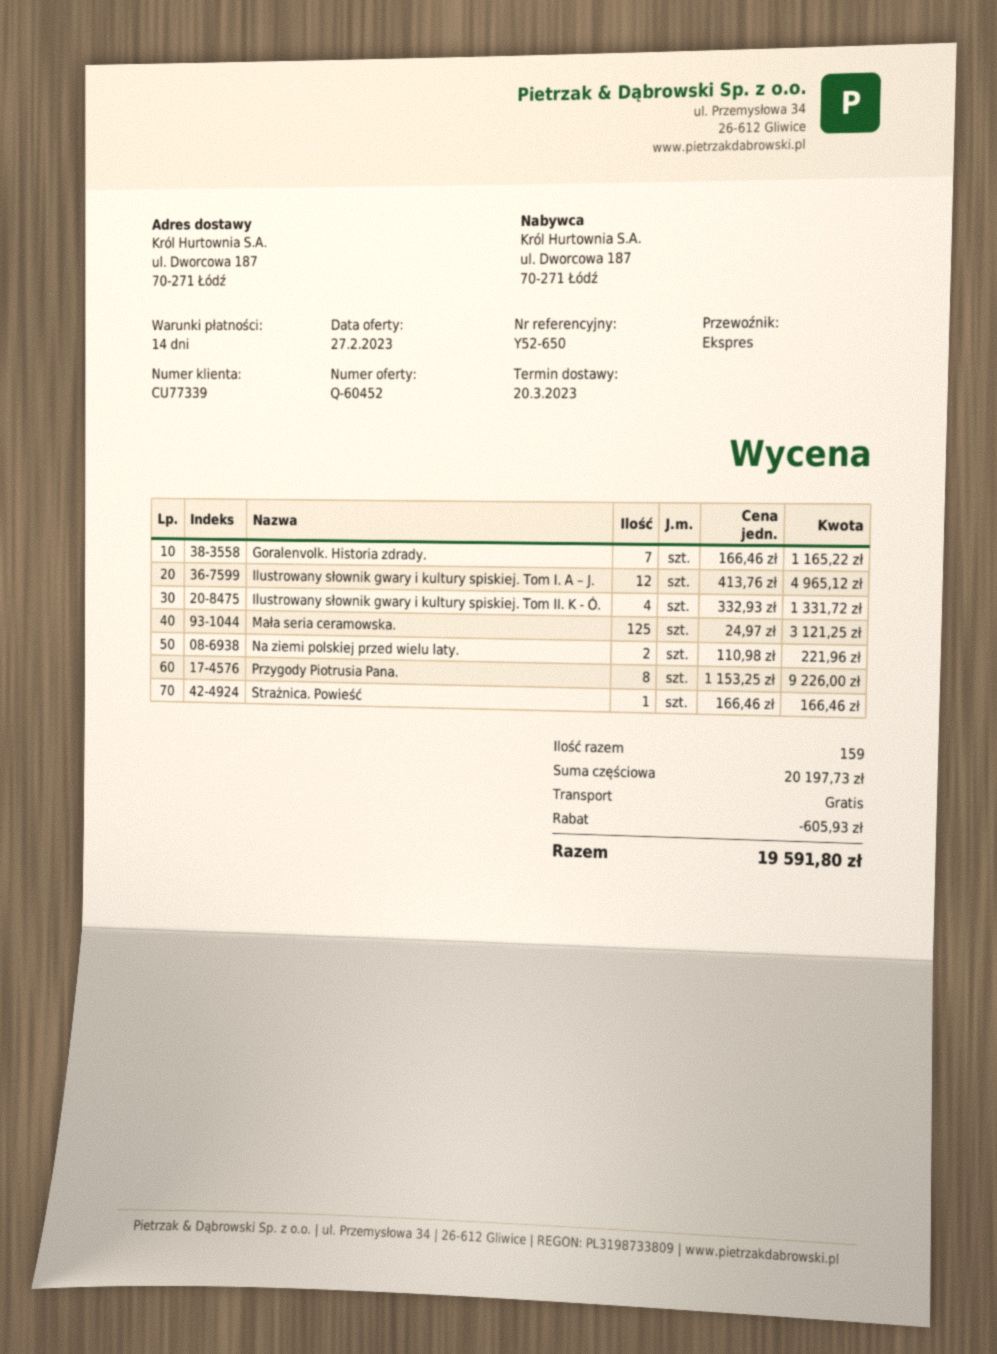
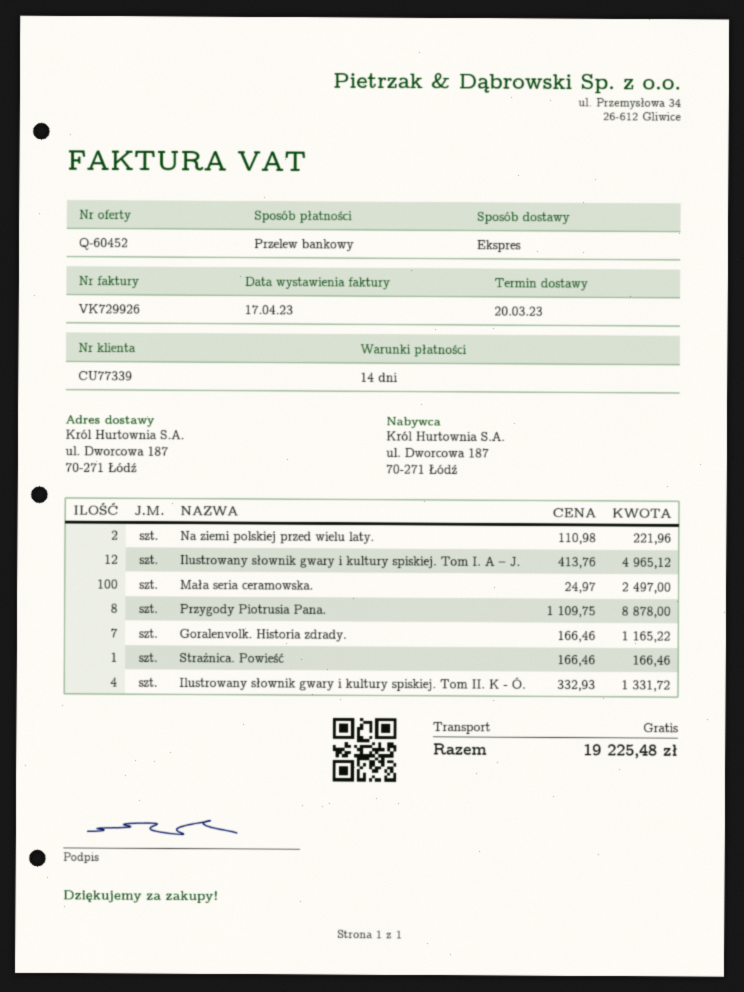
Mała seria ceramowska.: 125 x 24.97 = 3121.25 -> 100 x 24.97 = 2497.00
Przygody Piotrusia Pana.: 8 x 1153.25 = 9226.00 -> 8 x 1109.75 = 8878.00
discount: 605.93 -> none
total: 19591.80 -> 19225.48

